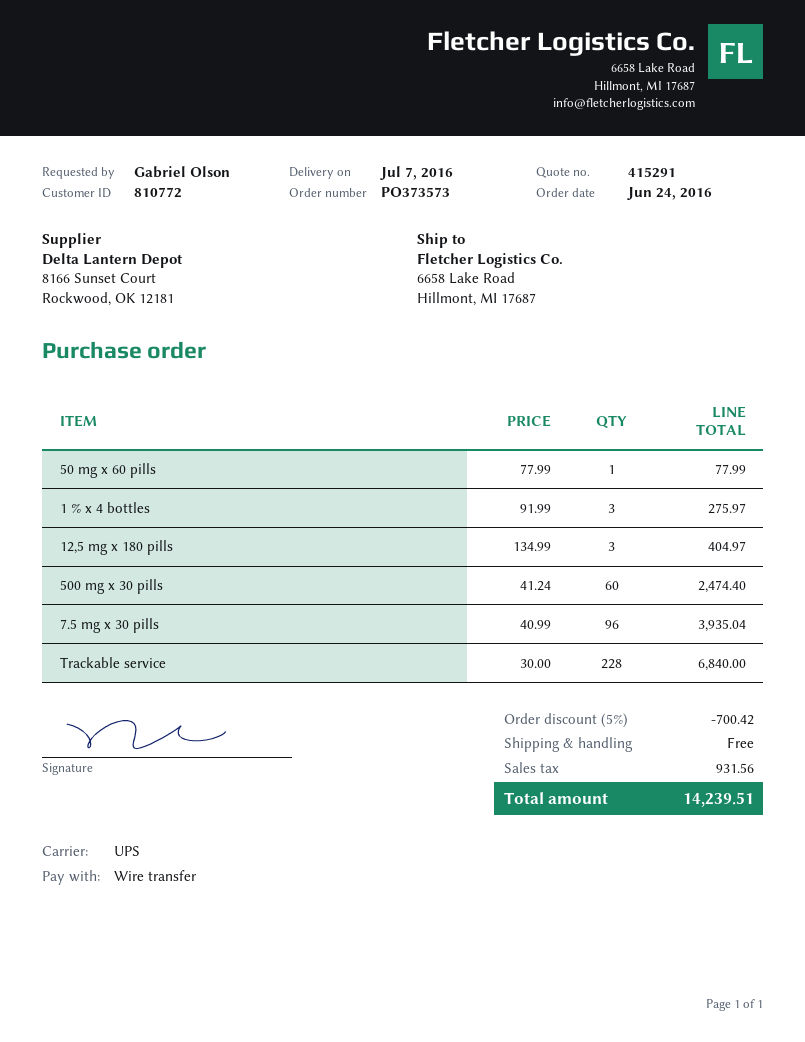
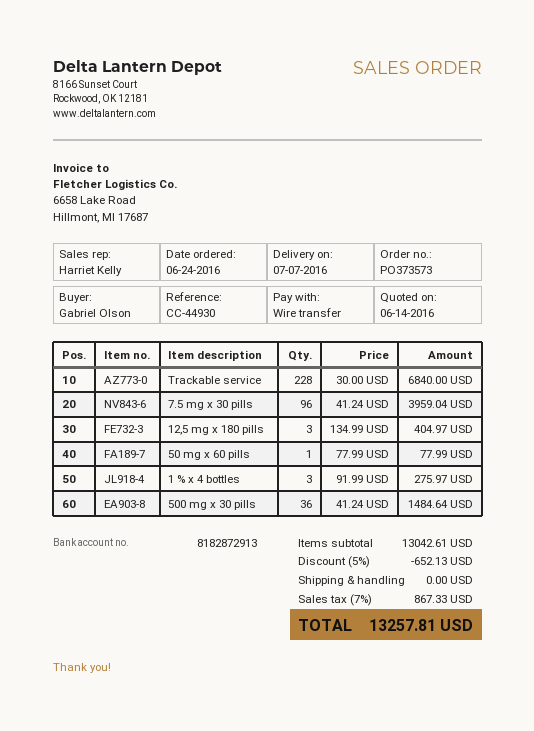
500 mg x 30 pills: 60 x 41.24 = 2474.40 -> 36 x 41.24 = 1484.64
7.5 mg x 30 pills: 96 x 40.99 = 3935.04 -> 96 x 41.24 = 3959.04
discount: 5% = 700.42 -> 5% = 652.13
tax: 931.56 -> 867.33
total: 14239.51 -> 13257.81

